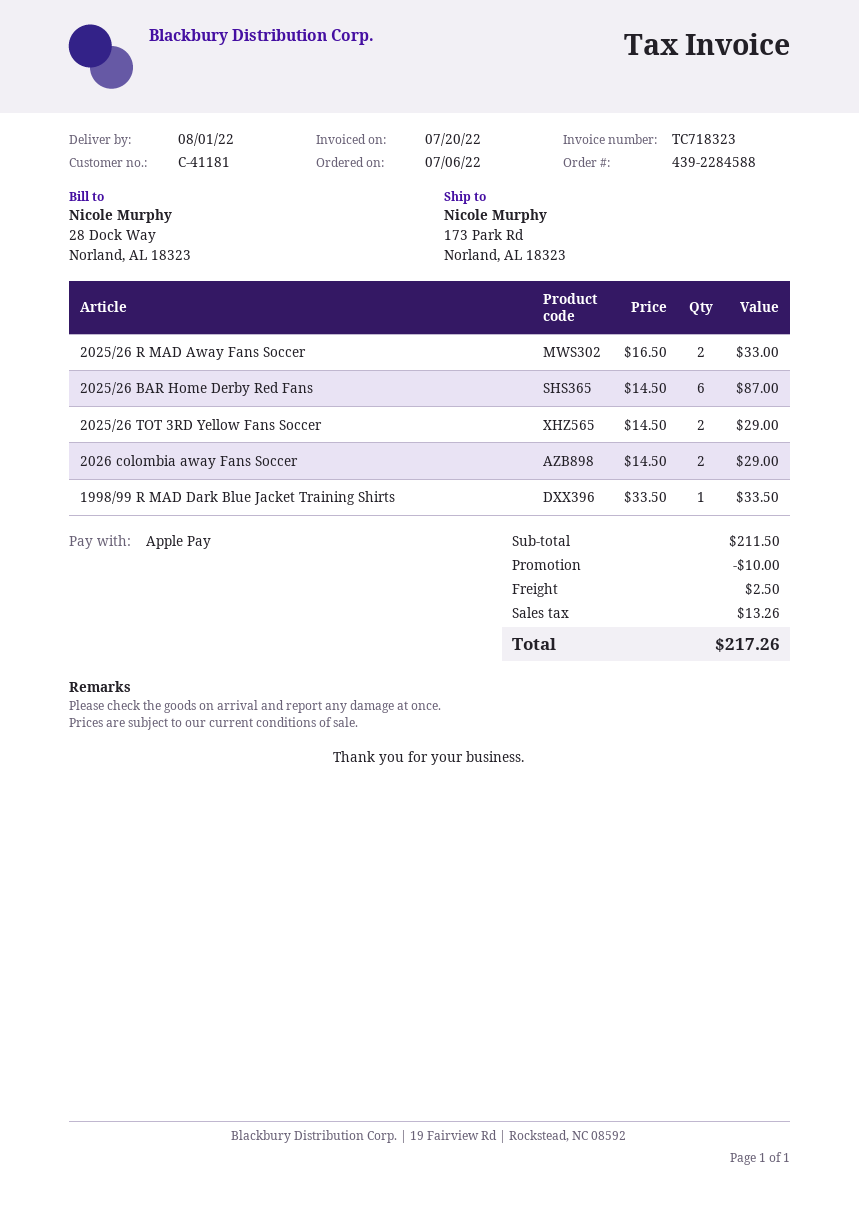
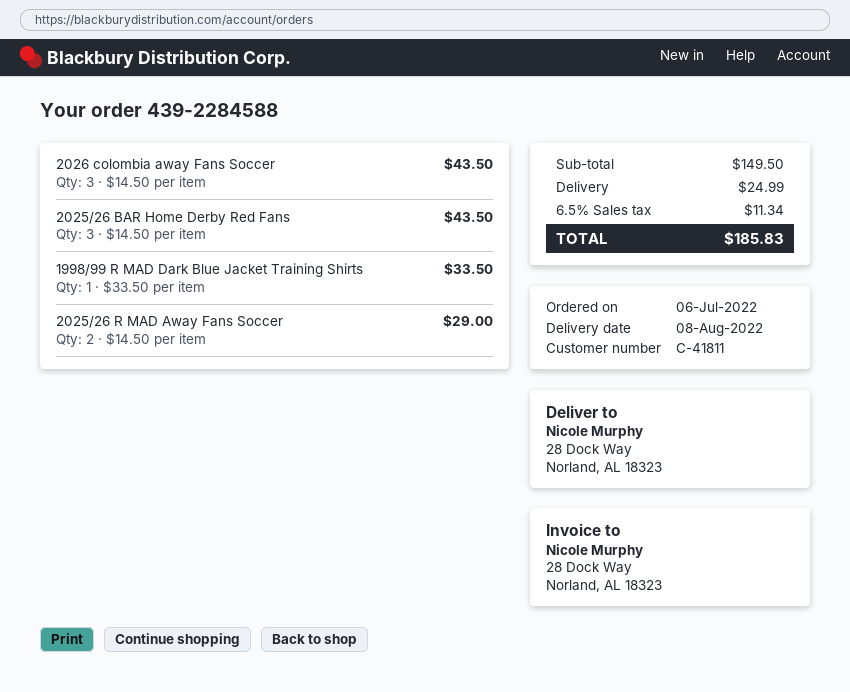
delivery date: 2022-08-01 -> 2022-08-08
customer number: C-41181 -> C-41811
ship to: 173 Park Rd, Norland, AL 18323 -> 28 Dock Way, Norland, AL 18323
2025/26 R MAD Away Fans Soccer: 2 x 16.50 = 33.00 -> 2 x 14.50 = 29.00
2025/26 BAR Home Derby Red Fans: 6 x 14.50 = 87.00 -> 3 x 14.50 = 43.50
2025/26 TOT 3RD Yellow Fans Soccer: 2 x 14.50 = 29.00 -> none
2026 colombia away Fans Soccer: 2 x 14.50 = 29.00 -> 3 x 14.50 = 43.50
subtotal: 211.50 -> 149.50
discount: 10.00 -> none
shipping: 2.50 -> 24.99
tax: 13.26 -> 11.34
total: 217.26 -> 185.83

